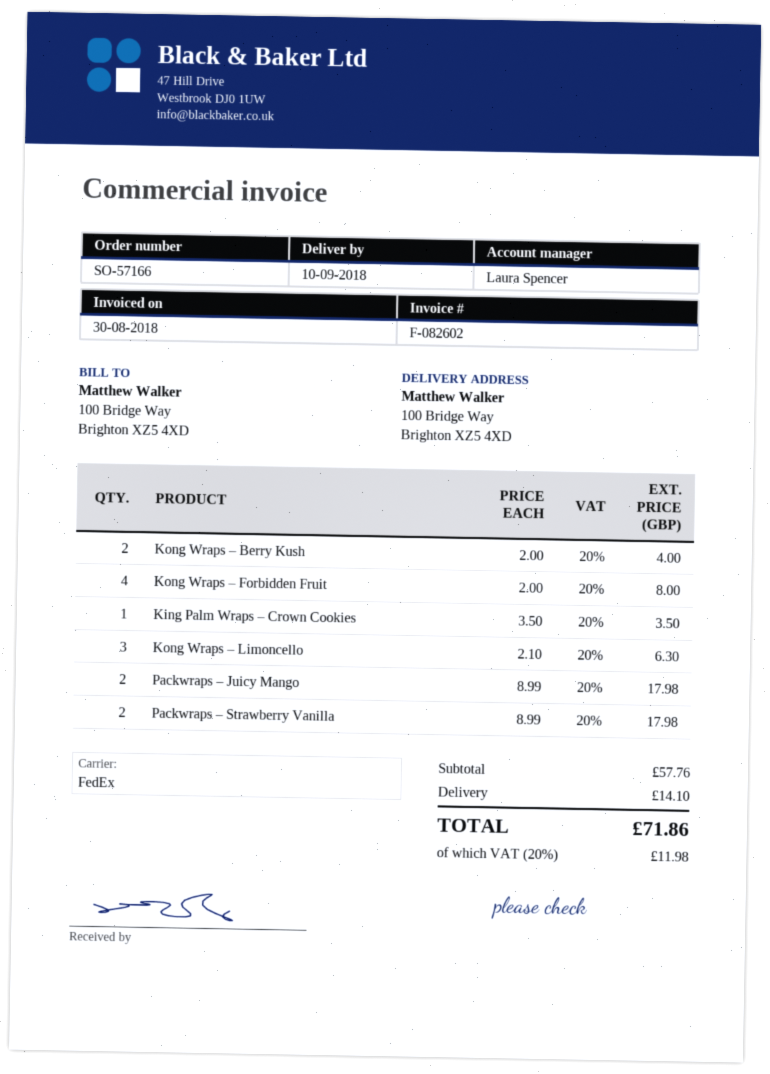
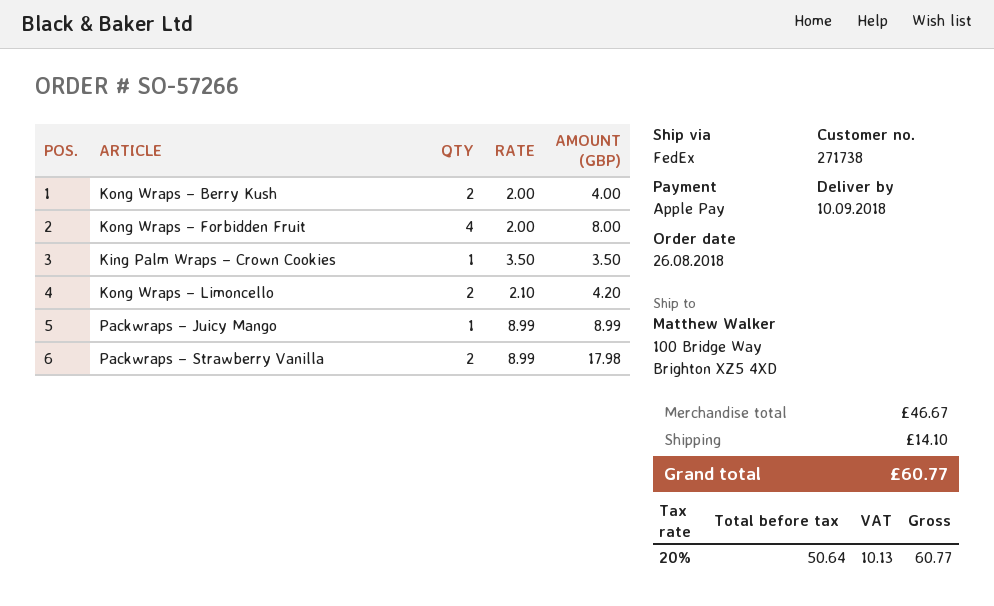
order number: SO-57166 -> SO-57266
Kong Wraps – Limoncello: 3 x 2.10 = 6.30 -> 2 x 2.10 = 4.20
Packwraps – Juicy Mango: 2 x 8.99 = 17.98 -> 1 x 8.99 = 8.99
subtotal: 57.76 -> 46.67
tax: 20% = 11.98 -> 20% = 10.13
total: 71.86 -> 60.77

